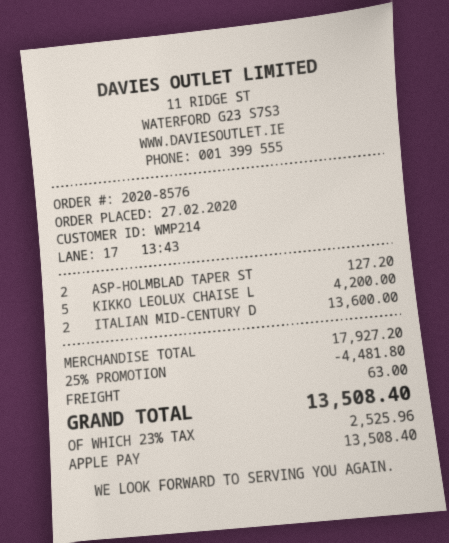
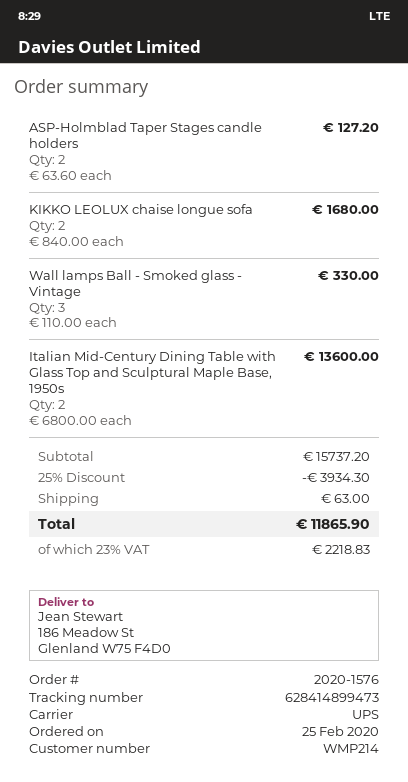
order number: 2020-8576 -> 2020-1576
order date: 2020-02-27 -> 2020-02-25
KIKKO LEOLUX CHAISE L: 5 for 4200.00 -> 2 for 1680.00
Wall lamps Ball - Smoked glass - Vintage: none -> 3 for 330.00
subtotal: 17927.20 -> 15737.20
discount: 25% = 4481.80 -> 25% = 3934.30
tax: 23% = 2525.96 -> 23% = 2218.83
total: 13508.40 -> 11865.90

